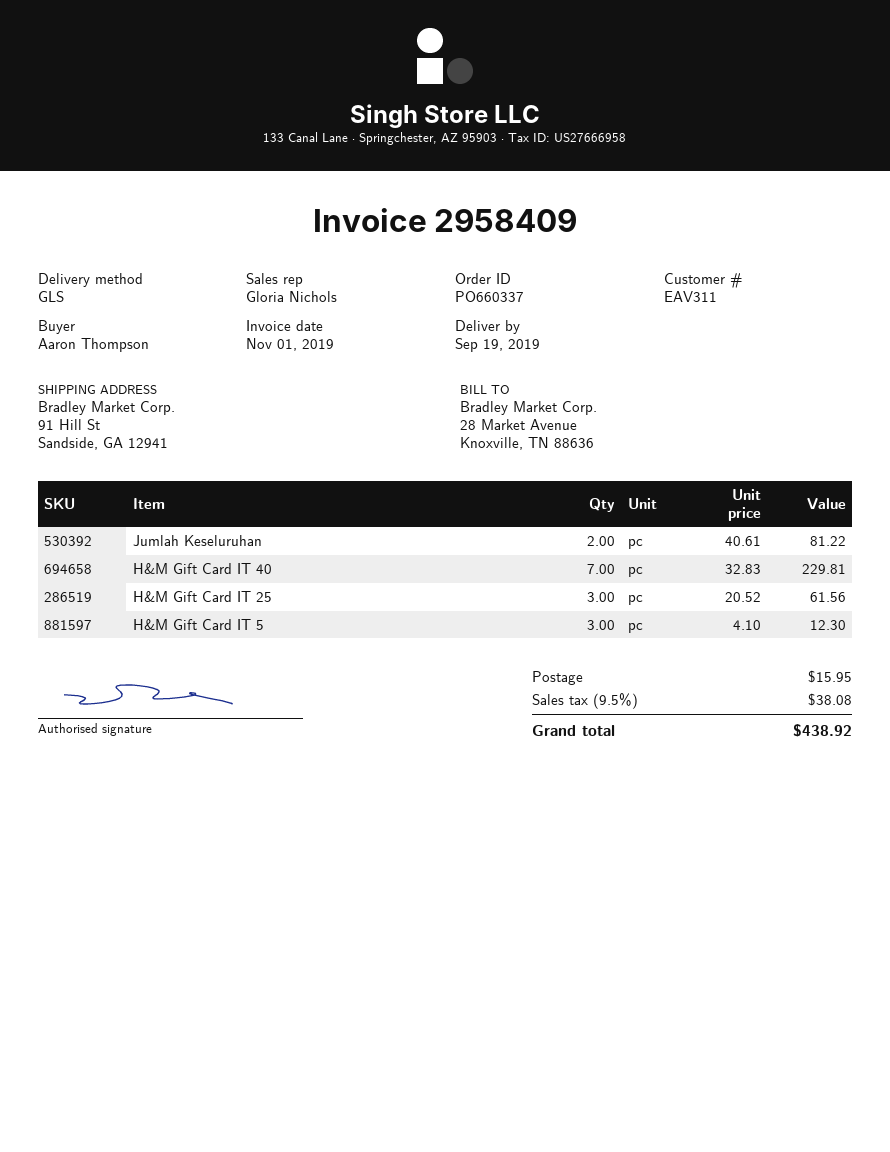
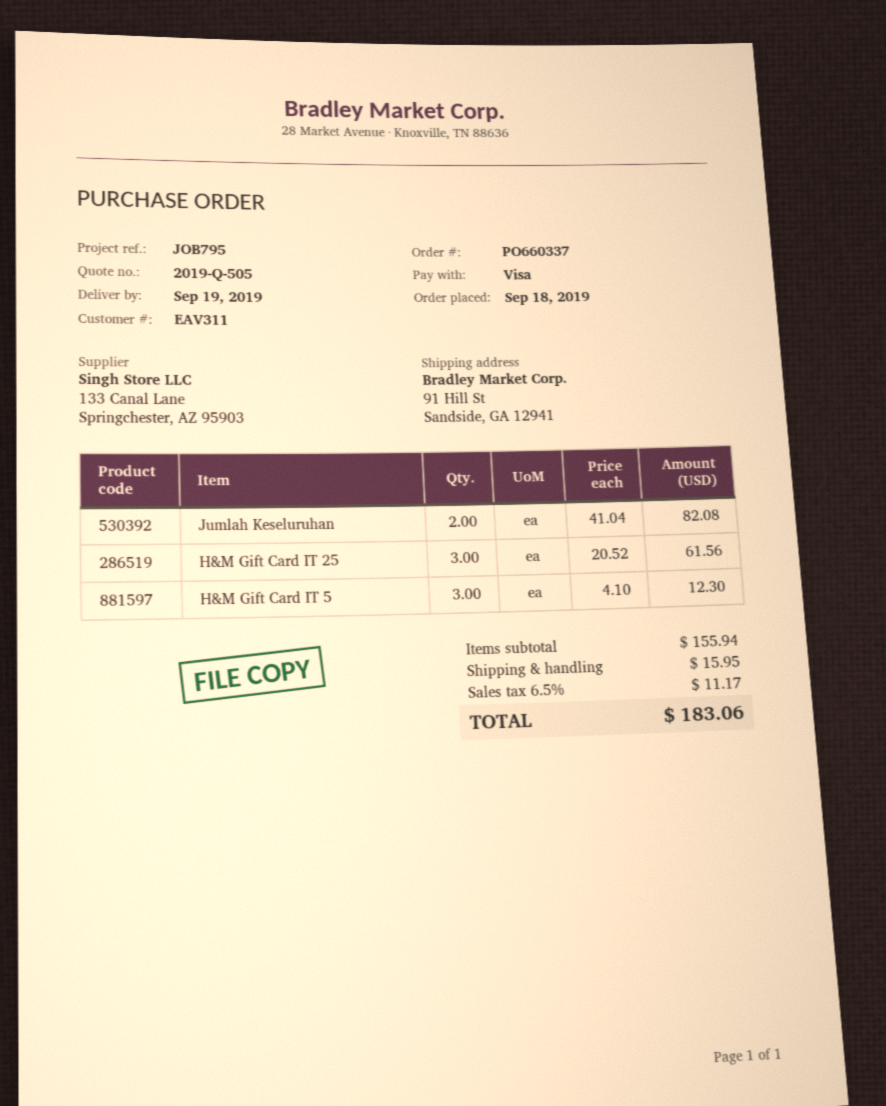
Jumlah Keseluruhan: 2 x 40.61 = 81.22 -> 2 x 41.04 = 82.08
H&M Gift Card IT 40: 7 x 32.83 = 229.81 -> none
tax: 9.5% = 38.08 -> 6.5% = 11.17
total: 438.92 -> 183.06

